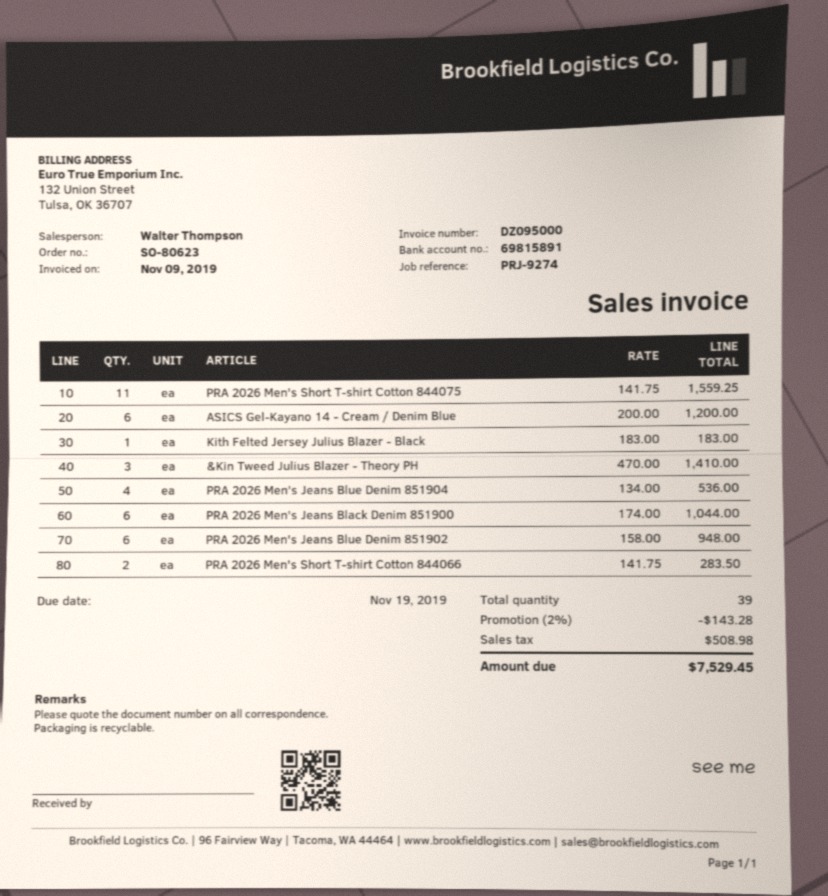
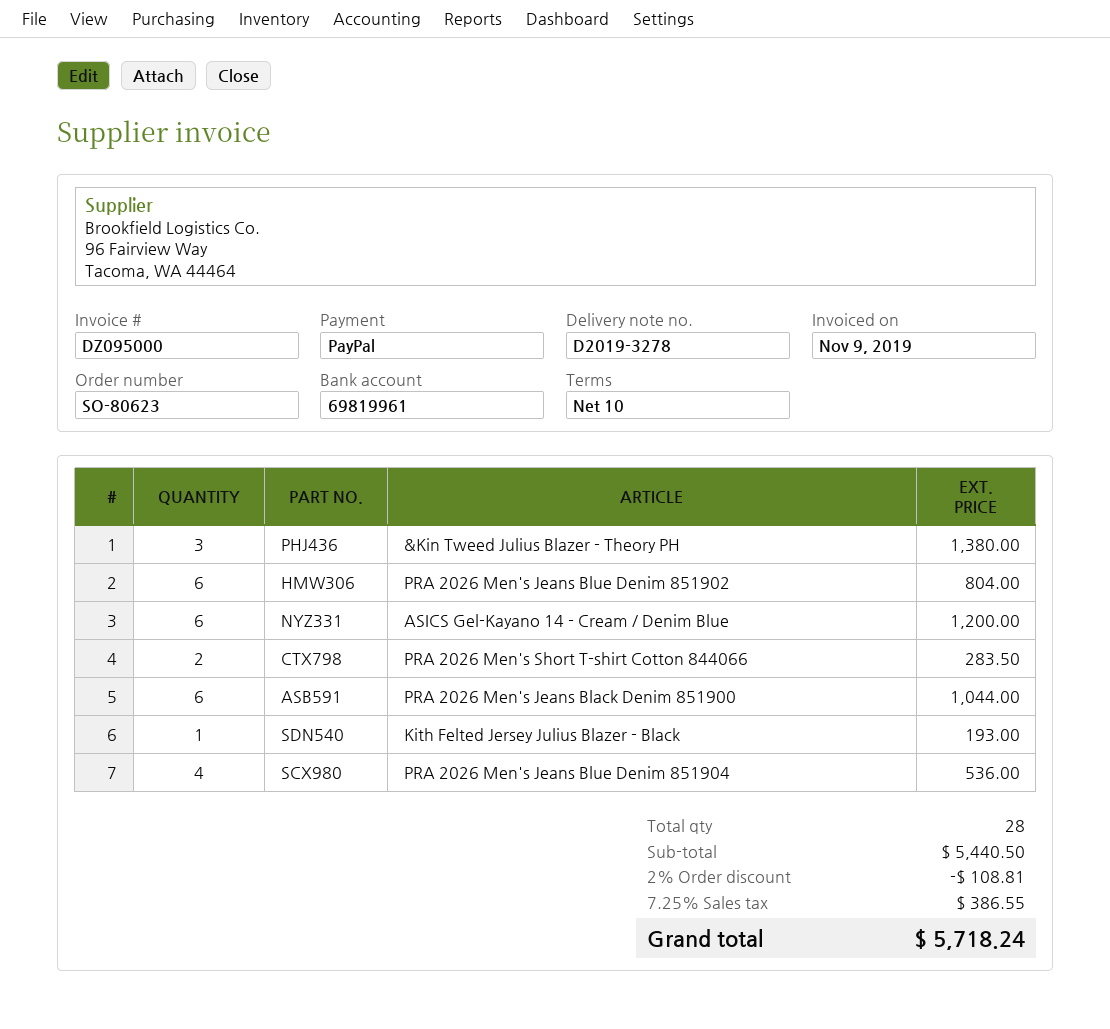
bank account: 69815891 -> 69819961
PRA 2026 Men's Short T-shirt Cotton 844075: 11 for 1559.25 -> none
Kith Felted Jersey Julius Blazer - Black: 1 for 183.00 -> 1 for 193.00
&Kin Tweed Julius Blazer - Theory PH: 3 for 1410.00 -> 3 for 1380.00
PRA 2026 Men's Jeans Blue Denim 851902: 6 for 948.00 -> 6 for 804.00
total quantity: 39 -> 28
discount: 2% = 143.28 -> 2% = 108.81
tax: 508.98 -> 386.55
total: 7529.45 -> 5718.24

